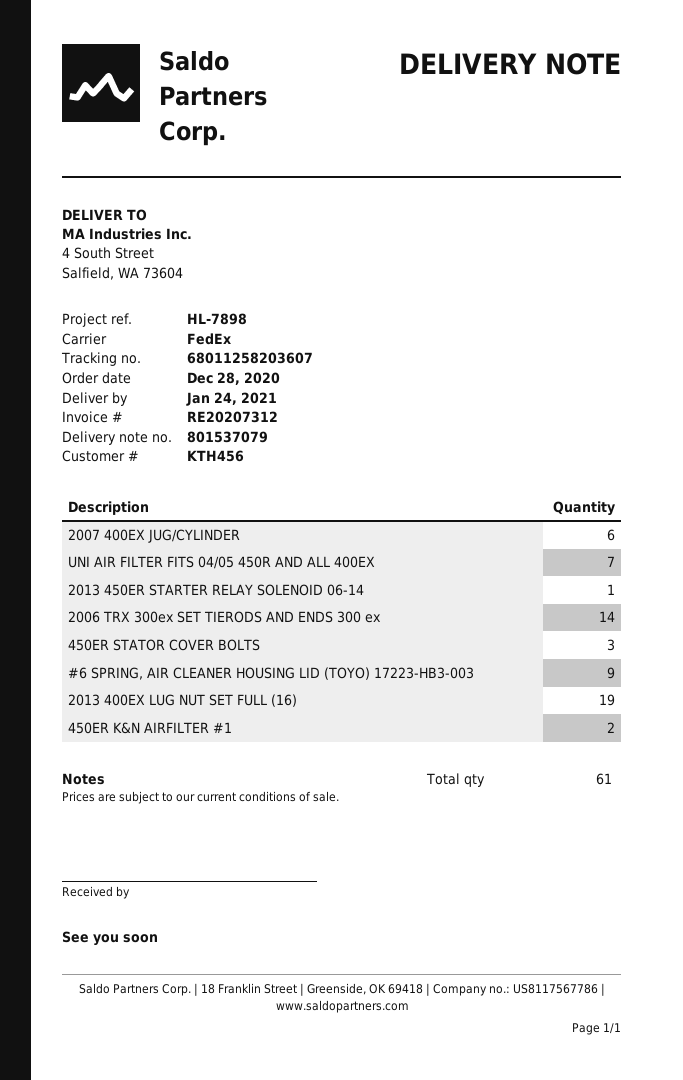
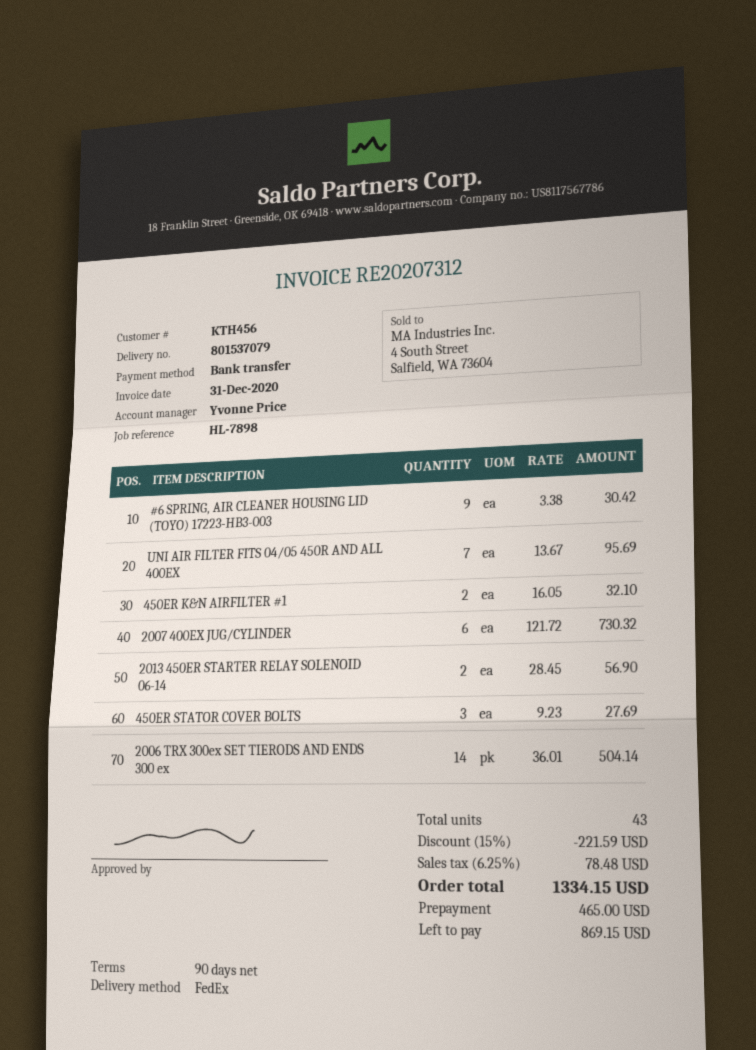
2013 450ER STARTER RELAY SOLENOID 06-14: 1 -> 2
2013 400EX LUG NUT SET FULL (16): 19 -> none
total quantity: 61 -> 43

